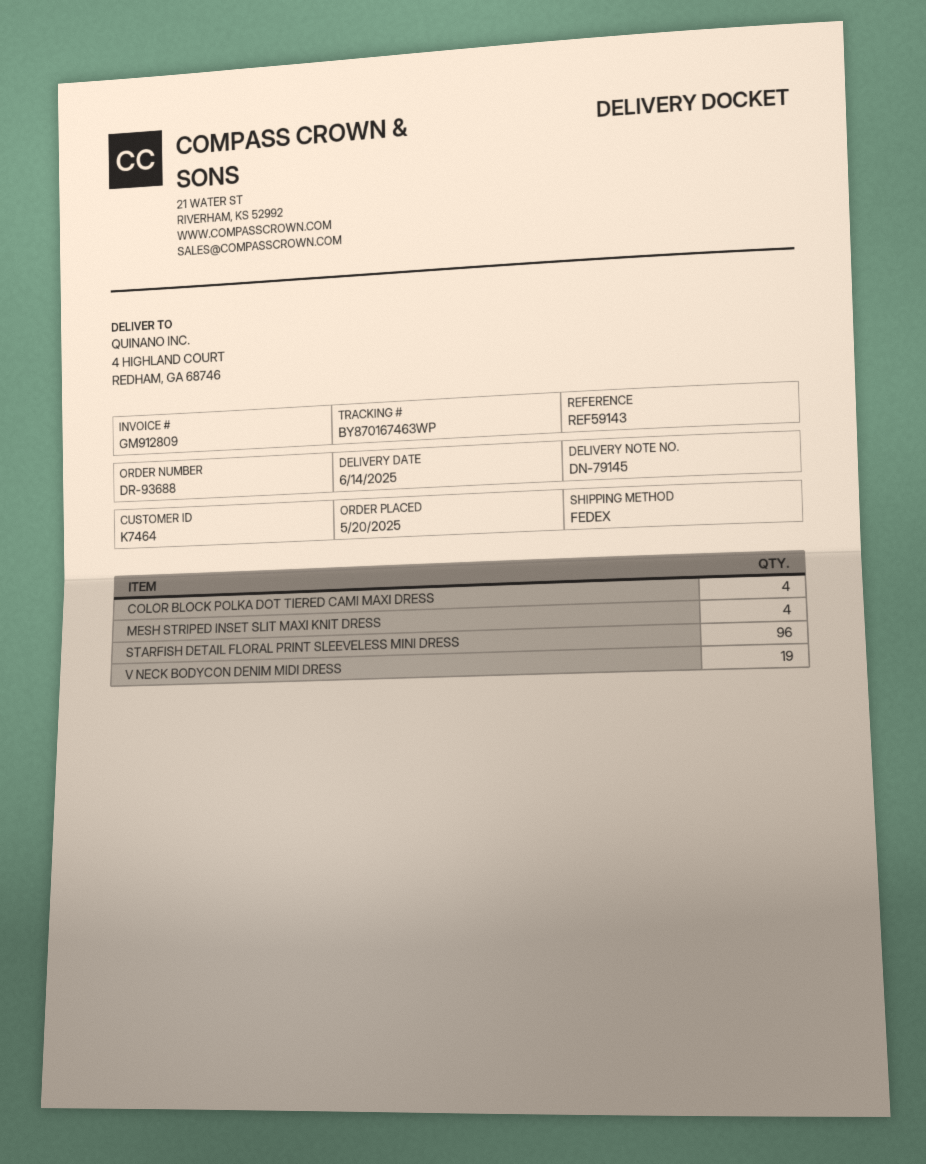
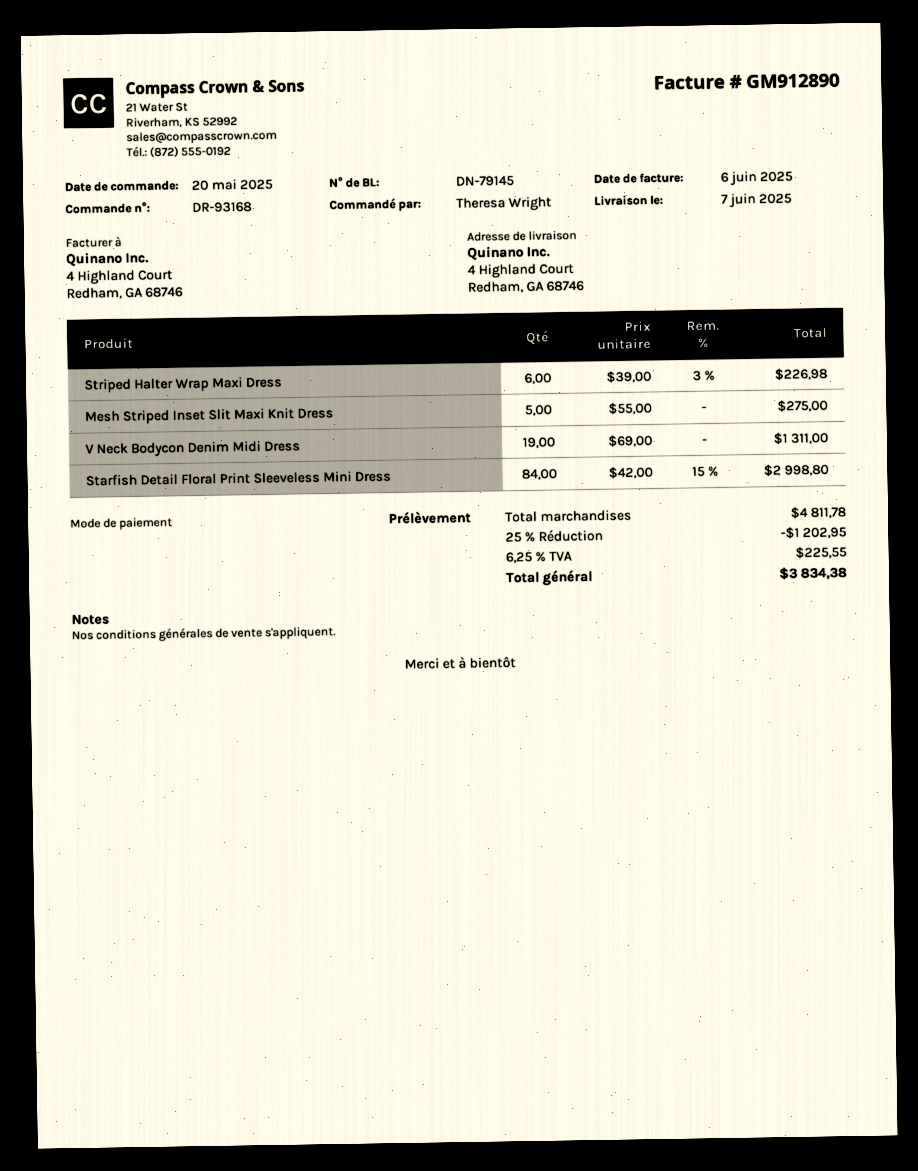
order number: DR-93688 -> DR-93168
delivery date: 2025-06-14 -> 2025-06-07
invoice number: GM912809 -> GM912890
COLOR BLOCK POLKA DOT TIERED CAMI MAXI DRESS: 4 -> none
MESH STRIPED INSET SLIT MAXI KNIT DRESS: 4 -> 5
STARFISH DETAIL FLORAL PRINT SLEEVELESS MINI DRESS: 96 -> 84
Striped Halter Wrap Maxi Dress: none -> 6

